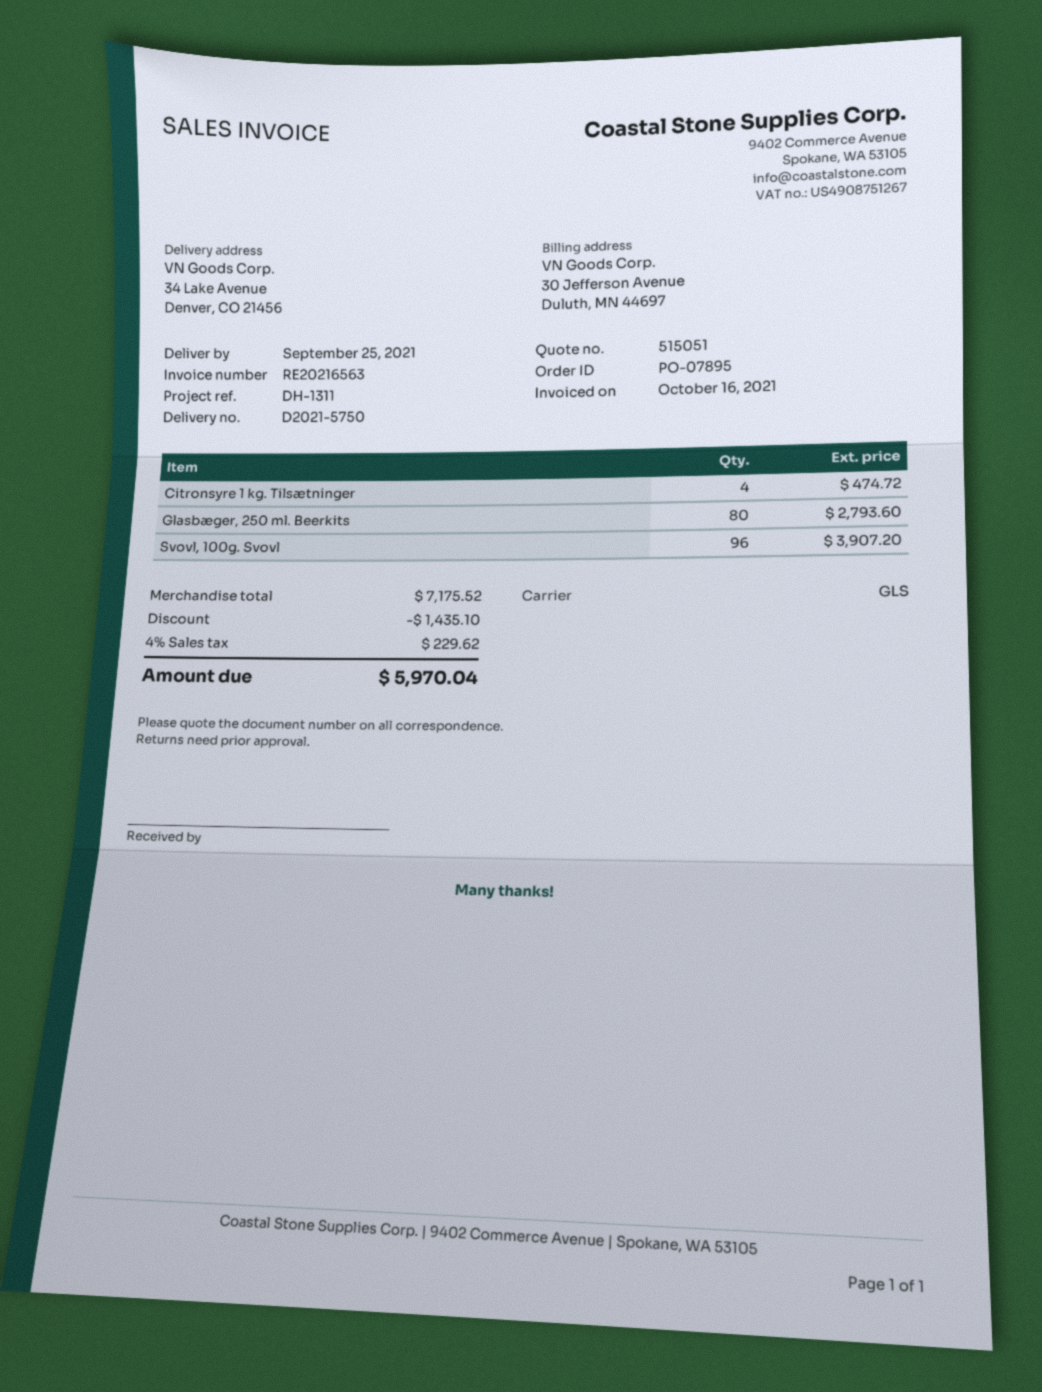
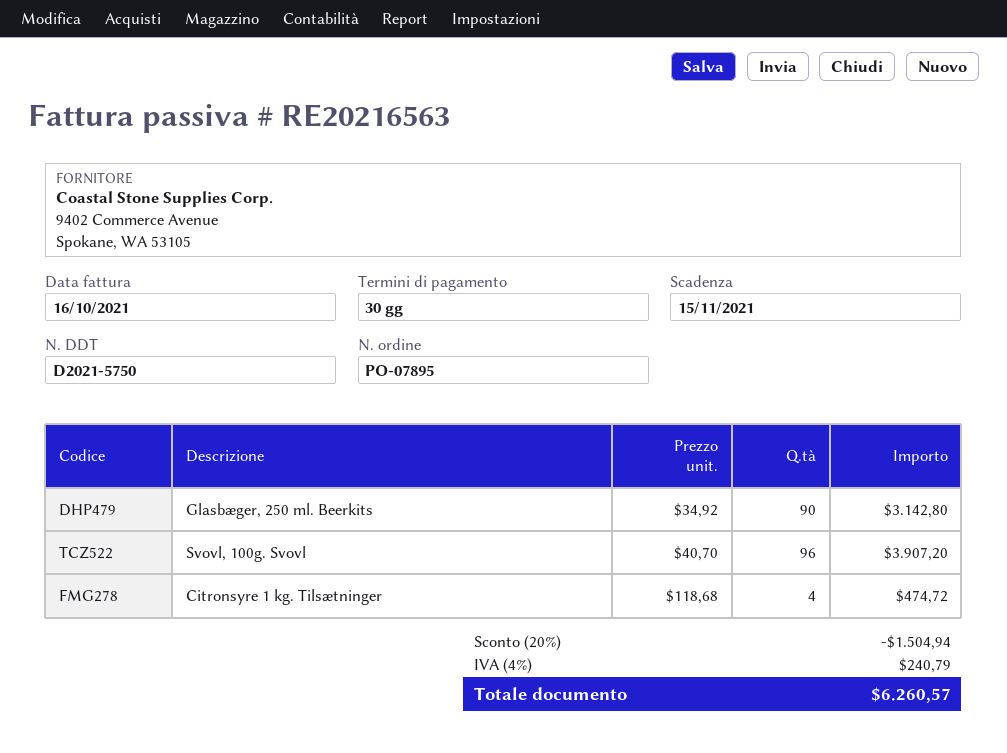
Glasbæger, 250 ml. Beerkits: 80 for 2793.60 -> 90 for 3142.80
discount: 1435.10 -> 1504.94
tax: 4% = 229.62 -> 4% = 240.79
total: 5970.04 -> 6260.57

